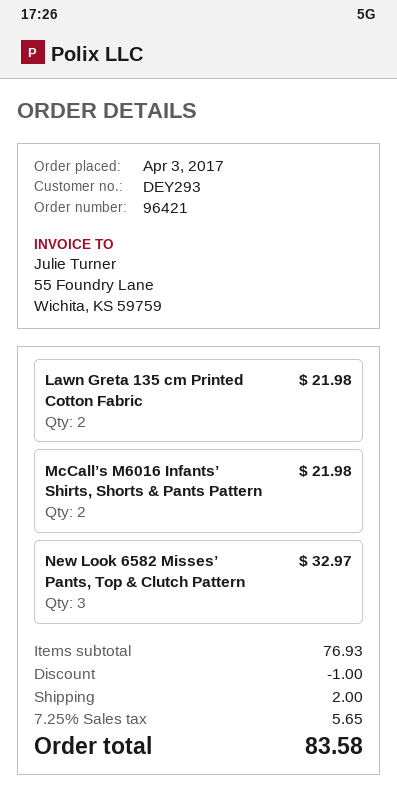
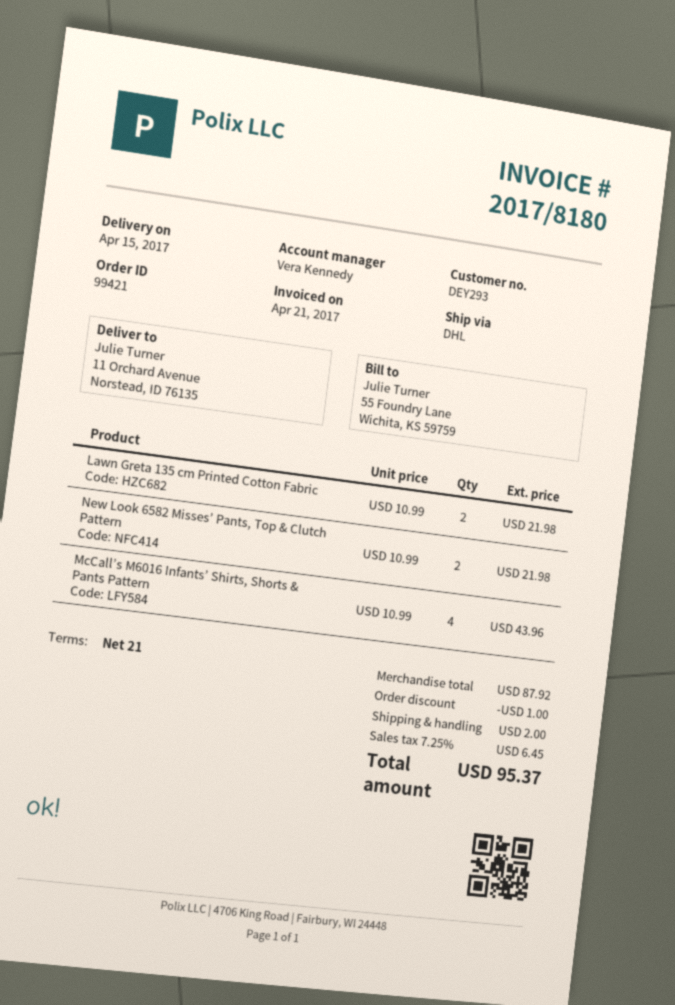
order number: 96421 -> 99421
McCall’s M6016 Infants’ Shirts, Shorts & Pants Pattern: 2 for 21.98 -> 4 for 43.96
New Look 6582 Misses’ Pants, Top & Clutch Pattern: 3 for 32.97 -> 2 for 21.98
subtotal: 76.93 -> 87.92
tax: 7.25% = 5.65 -> 7.25% = 6.45
total: 83.58 -> 95.37

